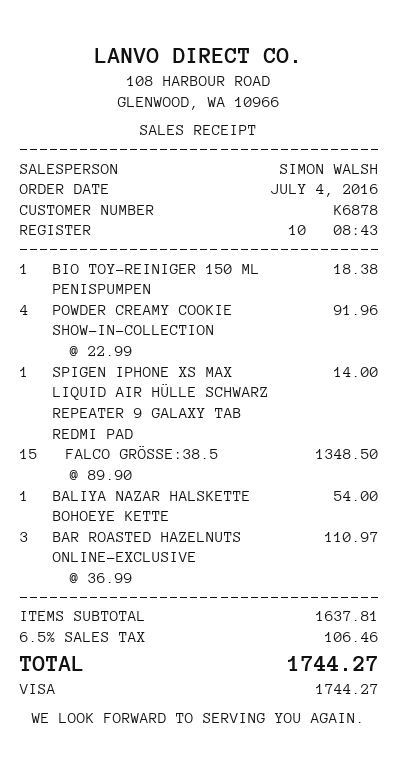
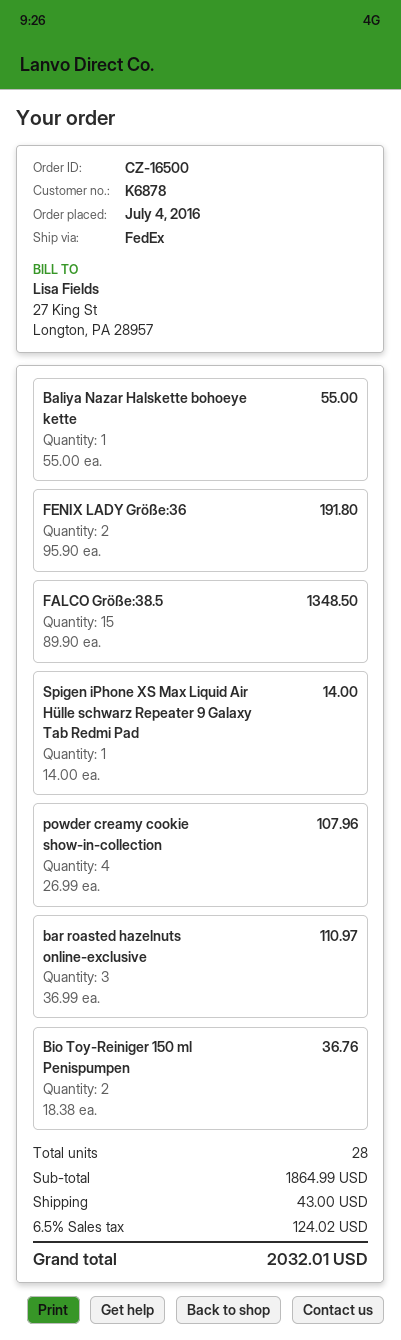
BIO TOY-REINIGER 150 ML PENISPUMPEN: 1 x 18.38 = 18.38 -> 2 x 18.38 = 36.76
POWDER CREAMY COOKIE SHOW-IN-COLLECTION: 4 x 22.99 = 91.96 -> 4 x 26.99 = 107.96
BALIYA NAZAR HALSKETTE BOHOEYE KETTE: 1 x 54.00 = 54.00 -> 1 x 55.00 = 55.00
FENIX LADY Größe:36: none -> 2 x 95.90 = 191.80
subtotal: 1637.81 -> 1864.99
shipping: none -> 43.00
tax: 6.5% = 106.46 -> 6.5% = 124.02
total: 1744.27 -> 2032.01

